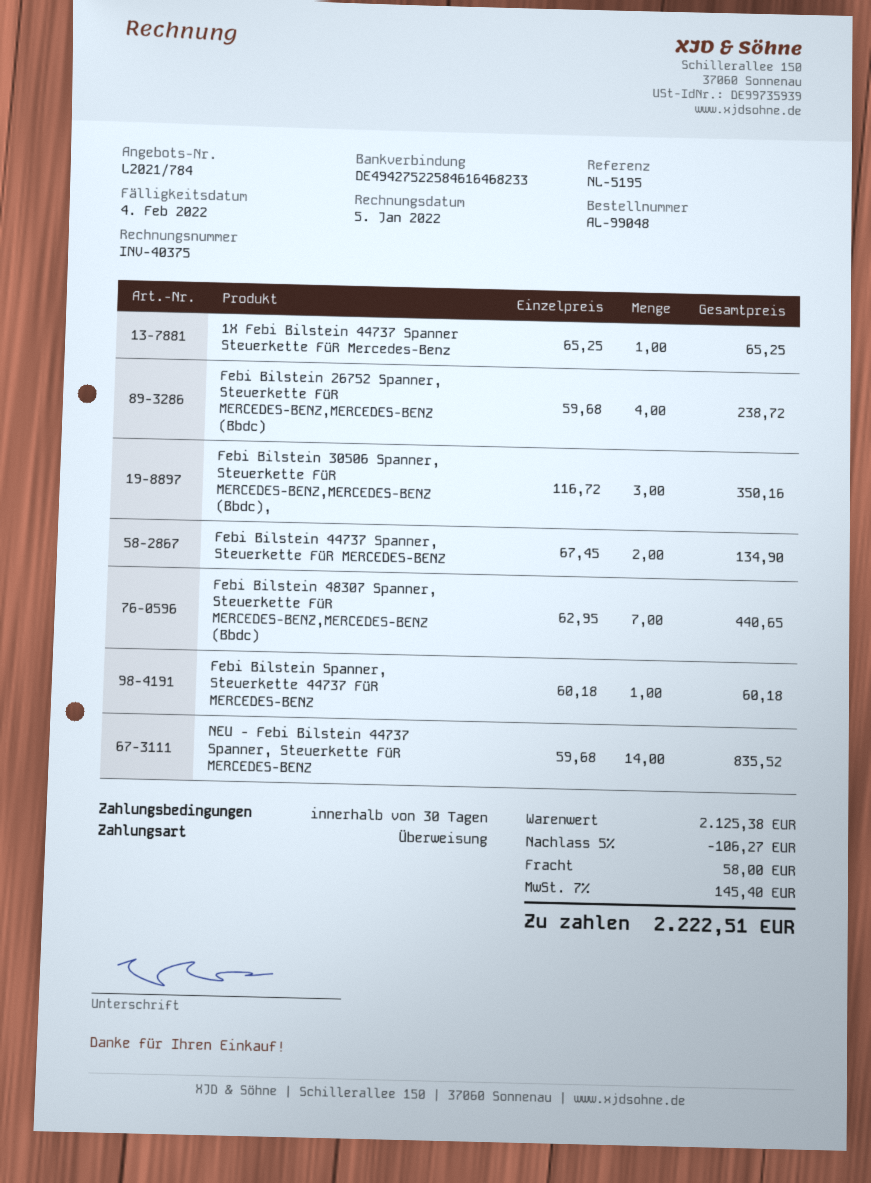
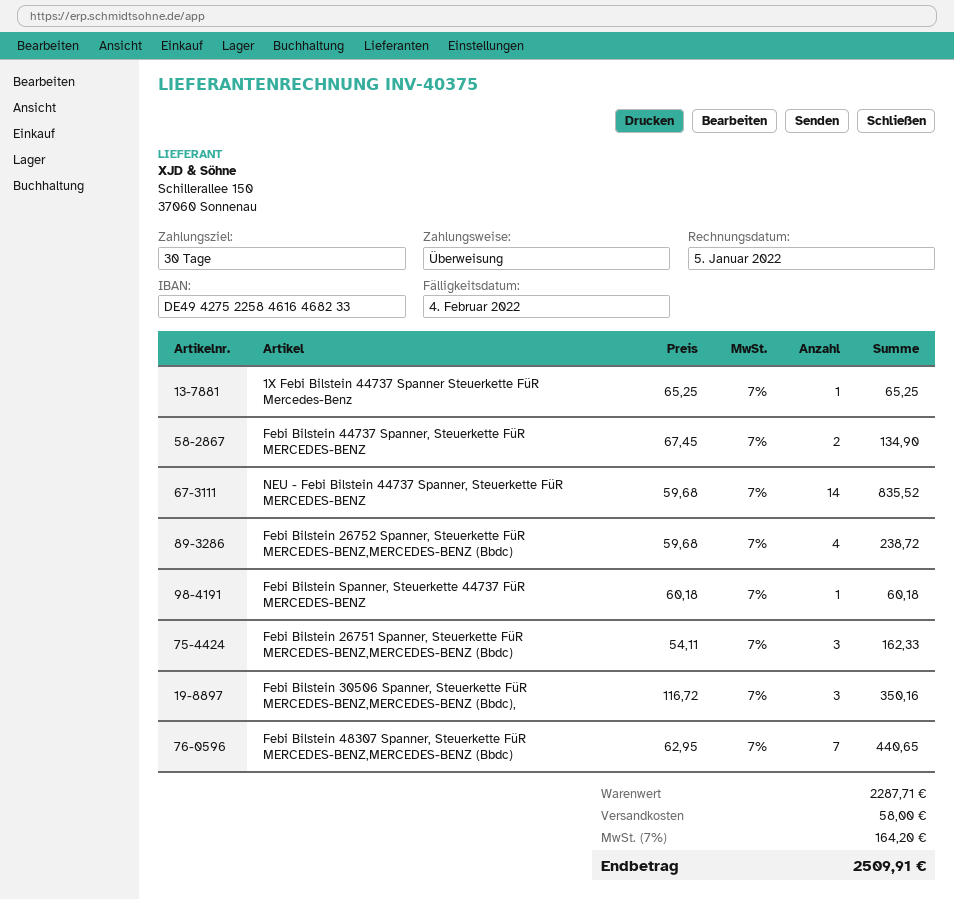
Febi Bilstein 26751 Spanner, Steuerkette FüR MERCEDES-BENZ,MERCEDES-BENZ (Bbdc): none -> 3 x 54.11 = 162.33
subtotal: 2125.38 -> 2287.71
discount: 5% = 106.27 -> none
tax: 7% = 145.40 -> 7% = 164.20
total: 2222.51 -> 2509.91

